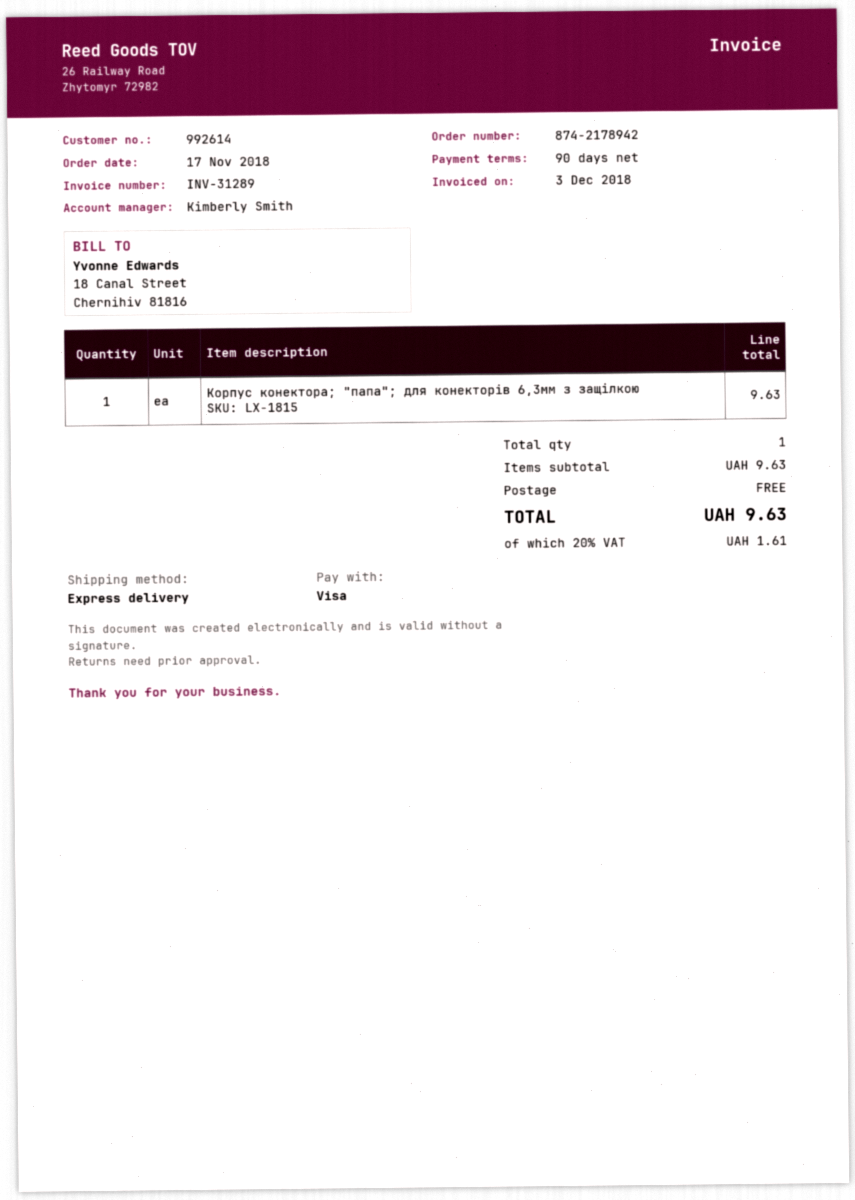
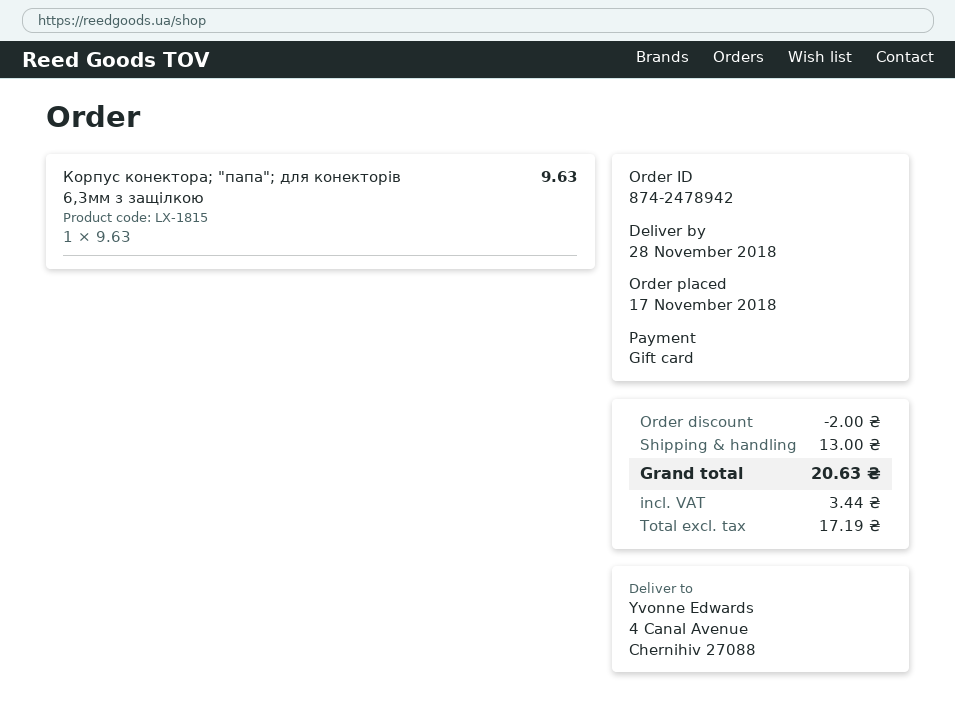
order number: 874-2178942 -> 874-2478942
payment method: Visa -> gift card
discount: none -> 2.00
shipping: 0.00 -> 13.00
tax: 1.61 -> 3.44
total: 9.63 -> 20.63

